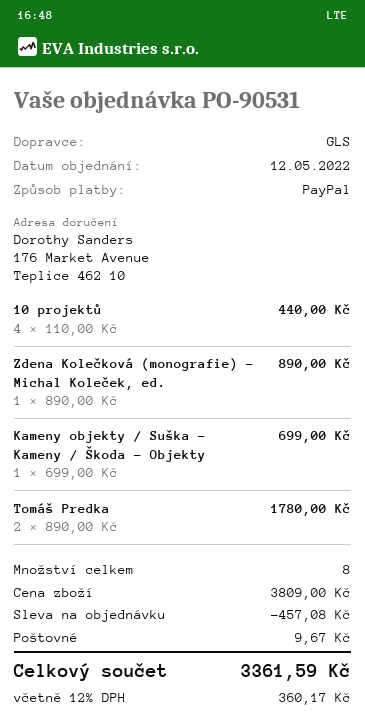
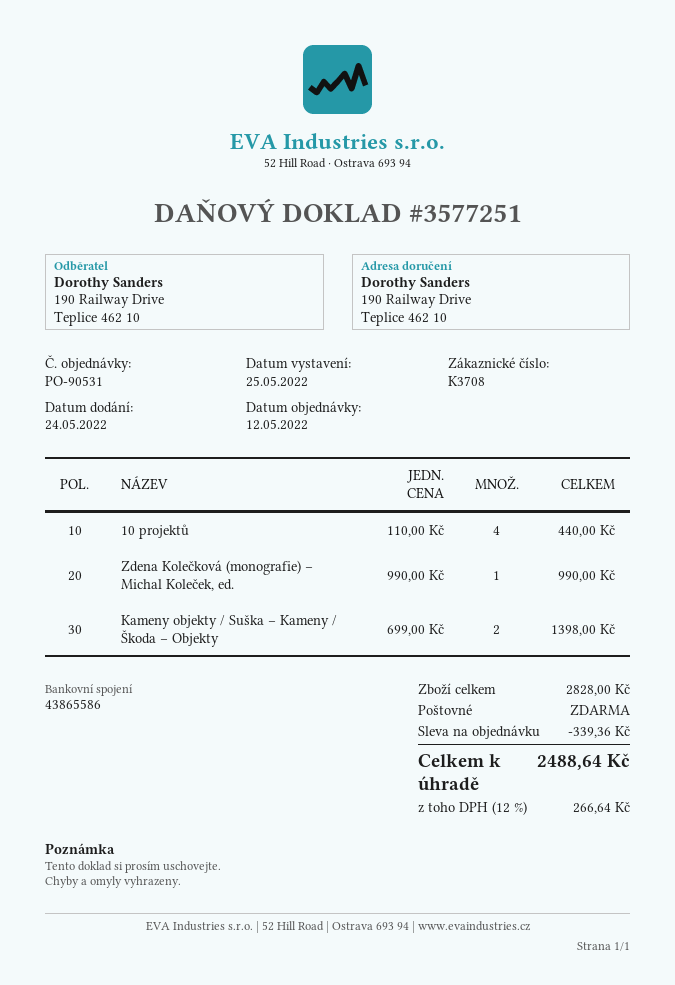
ship to: 176 Market Avenue, Teplice 462 10 -> 190 Railway Drive, Teplice 462 10
Zdena Kolečková (monografie) – Michal Koleček, ed.: 1 x 890.00 = 890.00 -> 1 x 990.00 = 990.00
Kameny objekty / Suška – Kameny / Škoda – Objekty: 1 x 699.00 = 699.00 -> 2 x 699.00 = 1398.00
Tomáš Predka: 2 x 890.00 = 1780.00 -> none
subtotal: 3809.00 -> 2828.00
discount: 457.08 -> 339.36
shipping: 9.67 -> 0.00
tax: 12% = 360.17 -> 12% = 266.64
total: 3361.59 -> 2488.64

